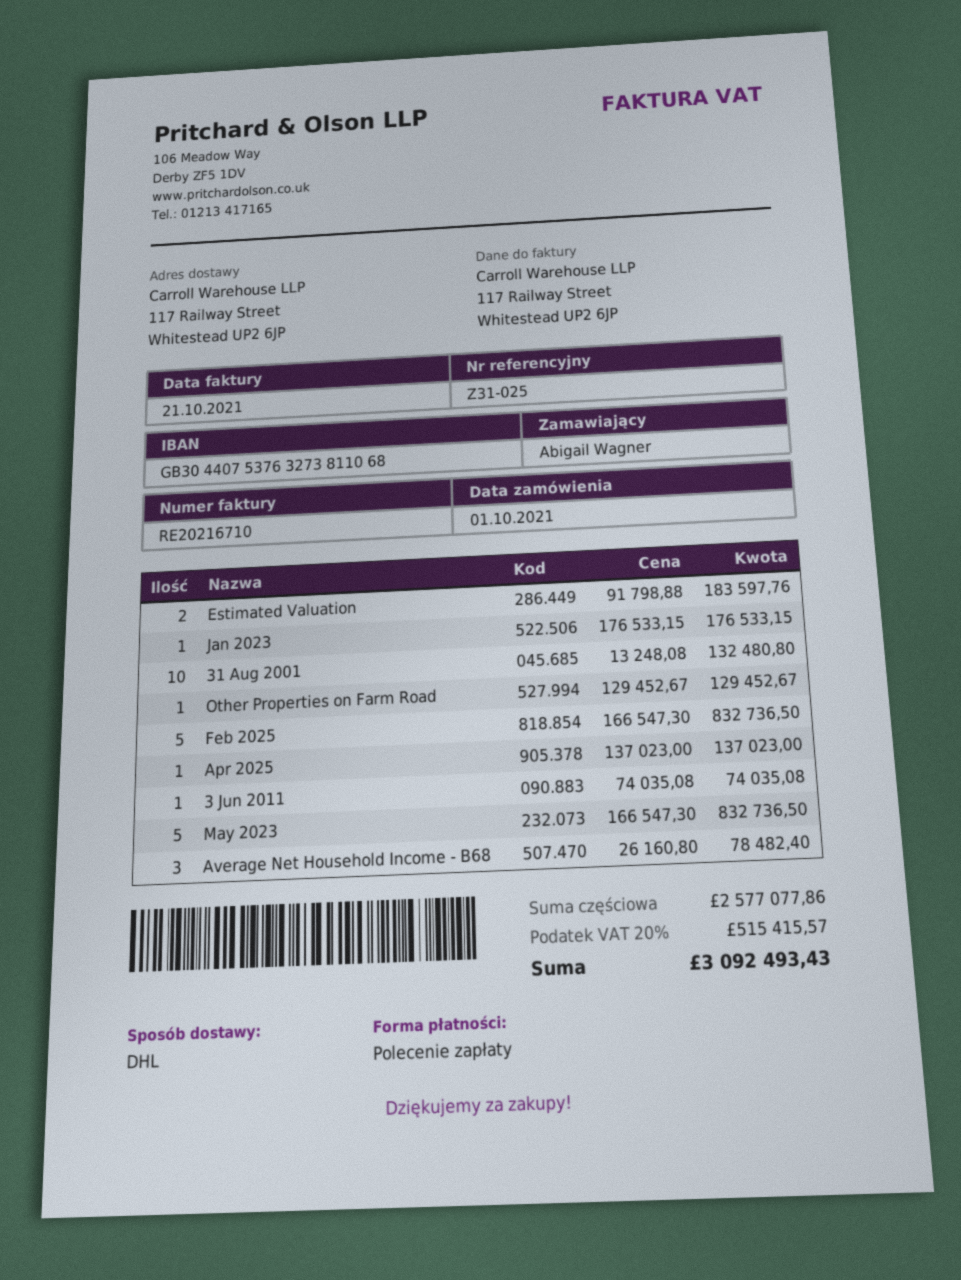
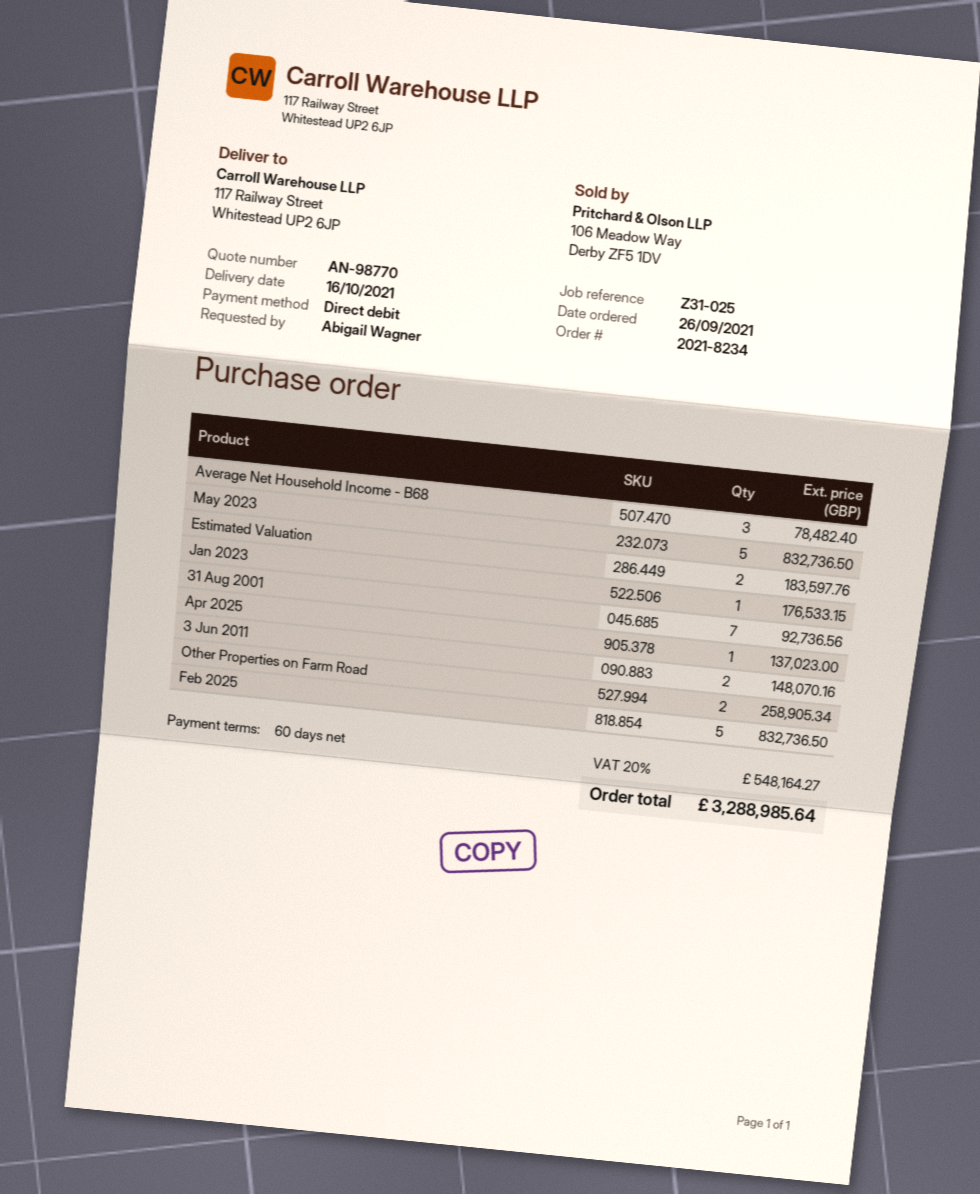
order date: 2021-10-01 -> 2021-09-26
31 Aug 2001: 10 for 132480.80 -> 7 for 92736.56
Other Properties on Farm Road: 1 for 129452.67 -> 2 for 258905.34
3 Jun 2011: 1 for 74035.08 -> 2 for 148070.16
tax: 20% = 515415.57 -> 20% = 548164.27
total: 3092493.43 -> 3288985.64

